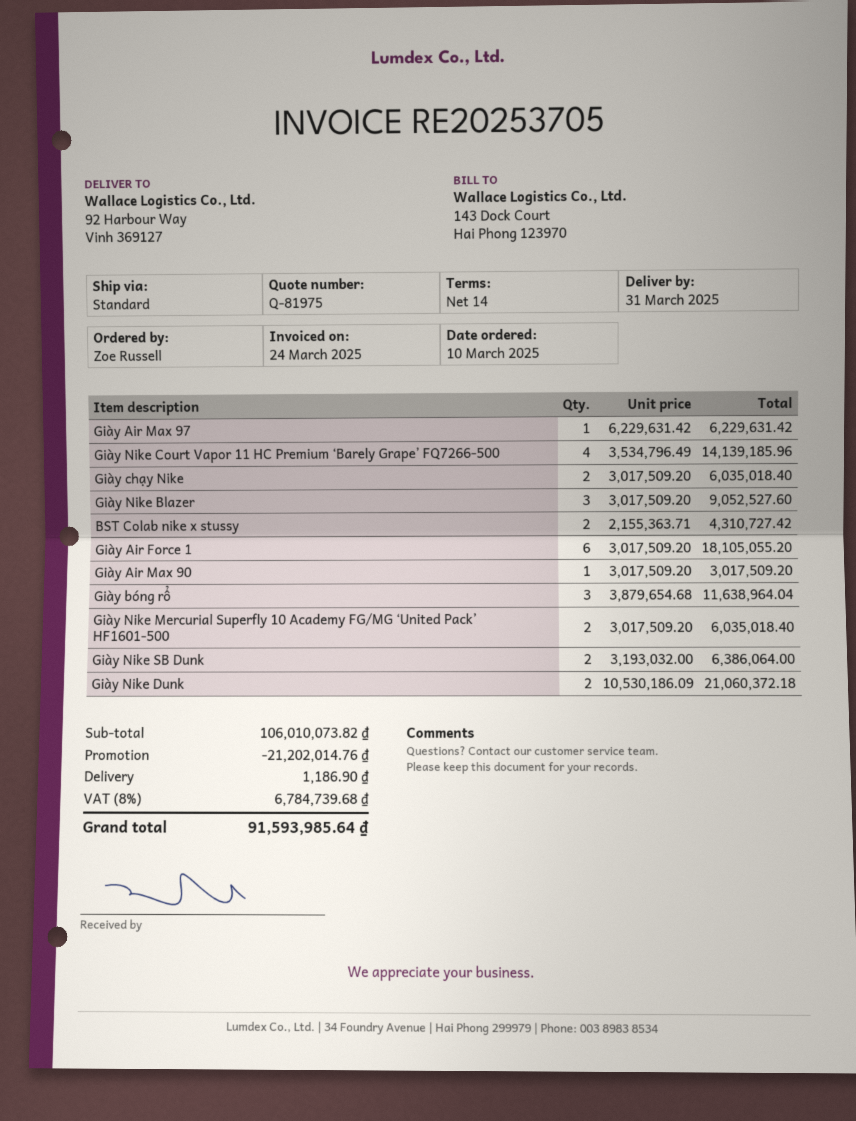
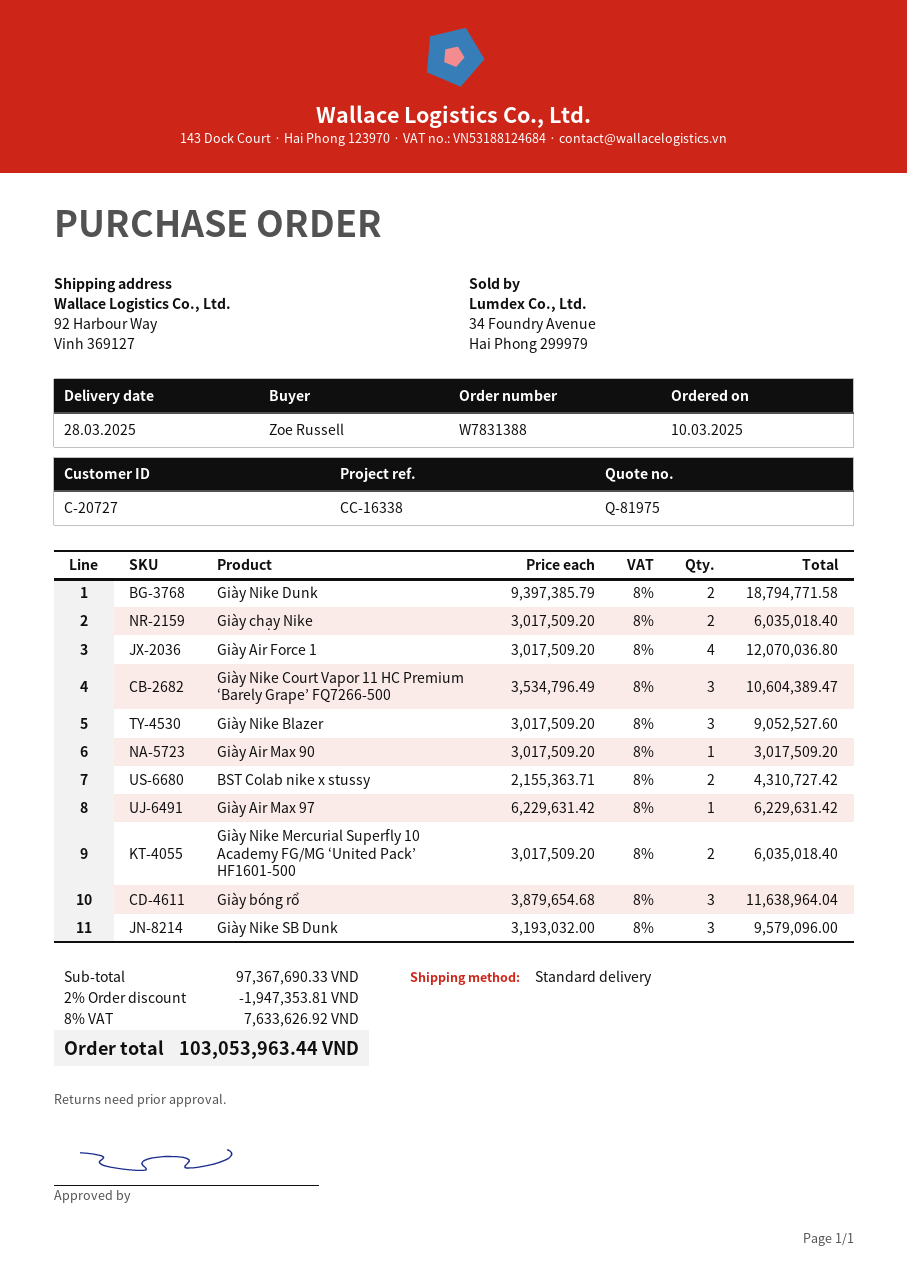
delivery date: 2025-03-31 -> 2025-03-28
Giày Nike Court Vapor 11 HC Premium ‘Barely Grape’ FQ7266-500: 4 x 3534796.49 = 14139185.96 -> 3 x 3534796.49 = 10604389.47
Giày Air Force 1: 6 x 3017509.20 = 18105055.20 -> 4 x 3017509.20 = 12070036.80
Giày Nike SB Dunk: 2 x 3193032.00 = 6386064.00 -> 3 x 3193032.00 = 9579096.00
Giày Nike Dunk: 2 x 10530186.09 = 21060372.18 -> 2 x 9397385.79 = 18794771.58
subtotal: 106010073.82 -> 97367690.33
discount: 21202014.76 -> 1947353.81
shipping: 1186.90 -> none
tax: 8% = 6784739.68 -> 8% = 7633626.92
total: 91593985.64 -> 103053963.44

